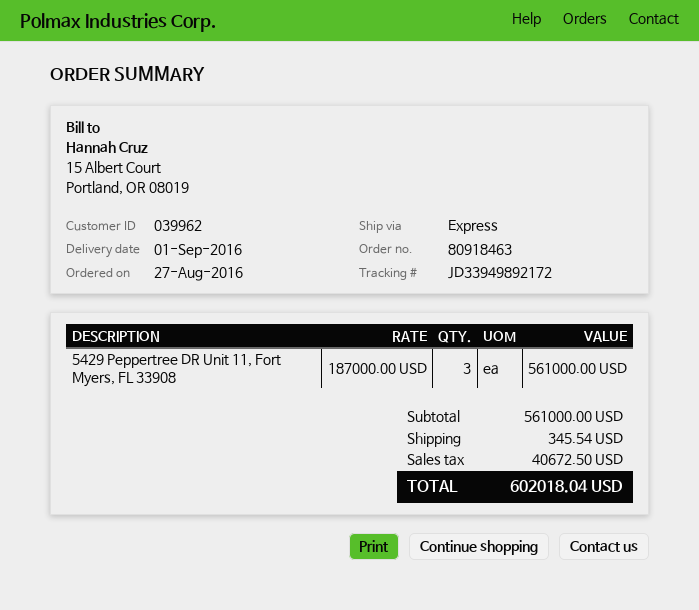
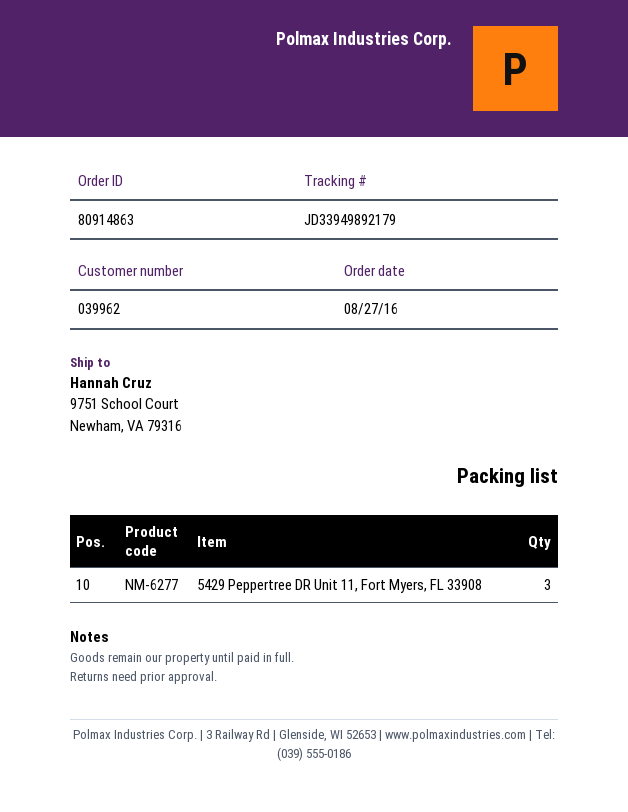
order number: 80918463 -> 80914863
tracking number: JD33949892172 -> JD33949892179

